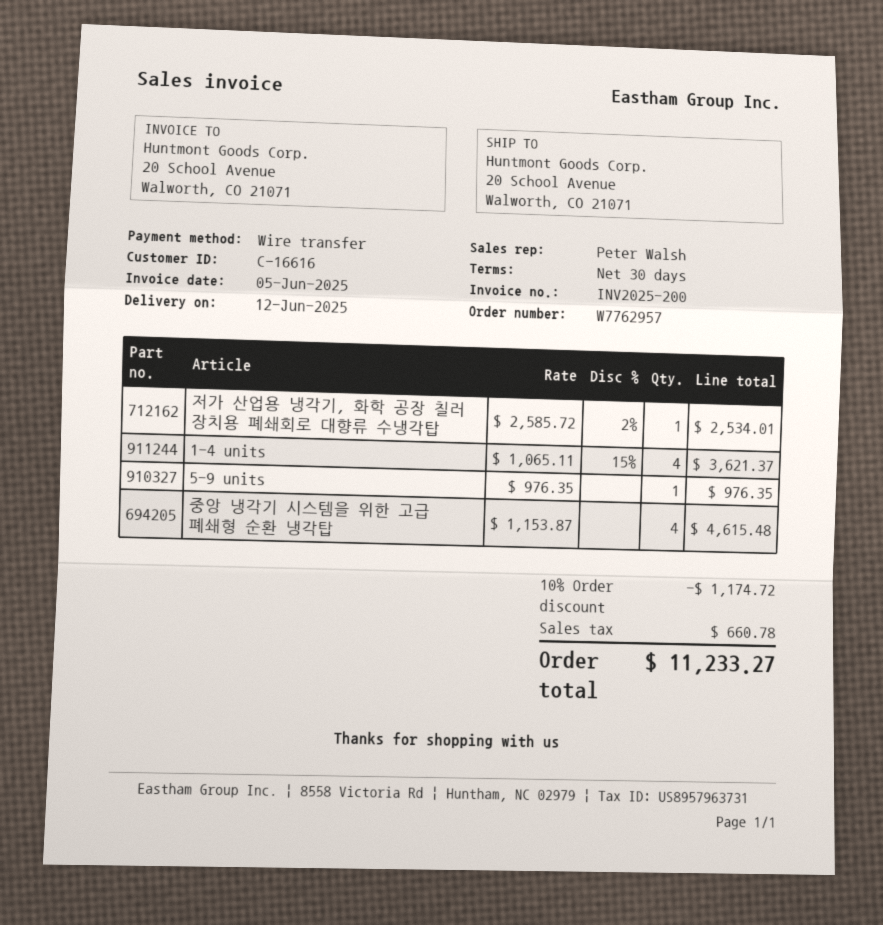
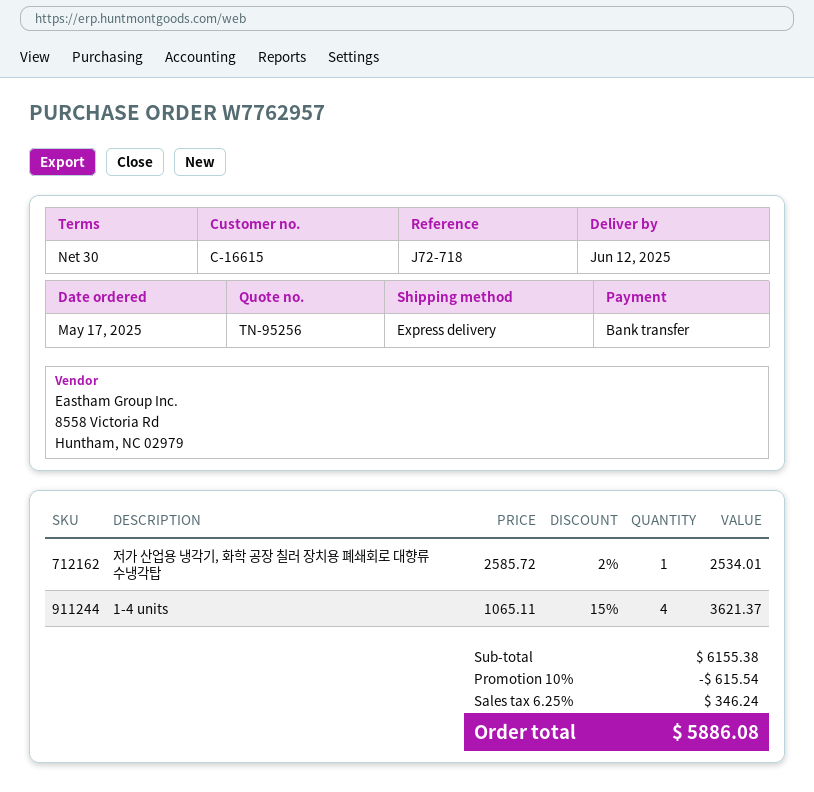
customer number: C-16616 -> C-16615
5-9 units: 1 x 976.35 = 976.35 -> none
중앙 냉각기 시스템을 위한 고급 폐쇄형 순환 냉각탑: 4 x 1153.87 = 4615.48 -> none
discount: 10% = 1174.72 -> 10% = 615.54
tax: 660.78 -> 346.24
total: 11233.27 -> 5886.08

